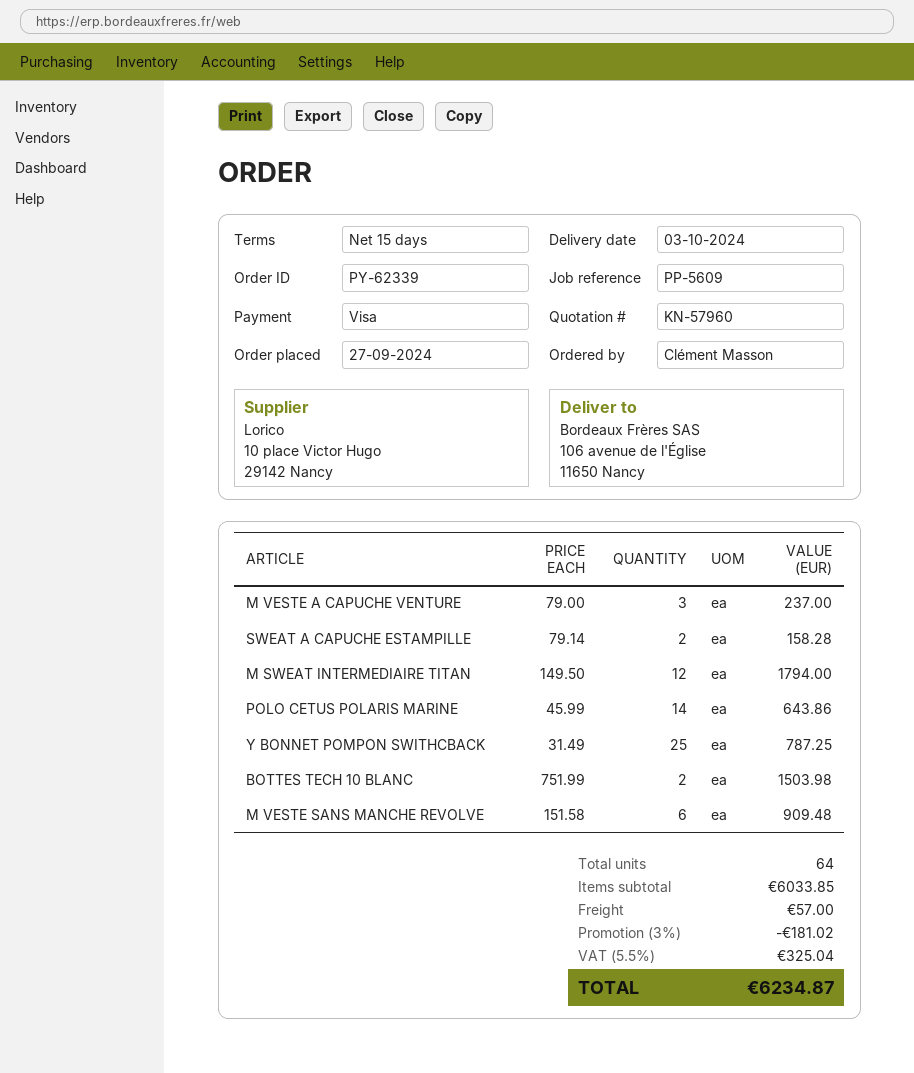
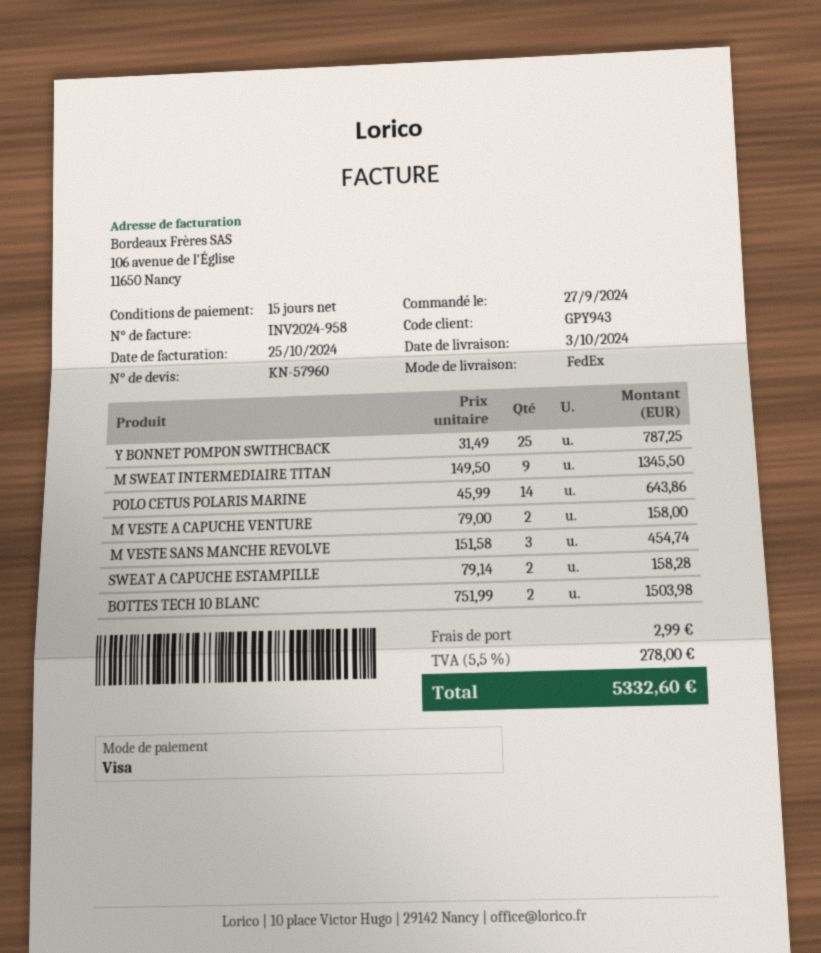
M VESTE A CAPUCHE VENTURE: 3 x 79.00 = 237.00 -> 2 x 79.00 = 158.00
M SWEAT INTERMEDIAIRE TITAN: 12 x 149.50 = 1794.00 -> 9 x 149.50 = 1345.50
M VESTE SANS MANCHE REVOLVE: 6 x 151.58 = 909.48 -> 3 x 151.58 = 454.74
discount: 3% = 181.02 -> none
shipping: 57.00 -> 2.99
tax: 5.5% = 325.04 -> 5.5% = 278.00
total: 6234.87 -> 5332.60

